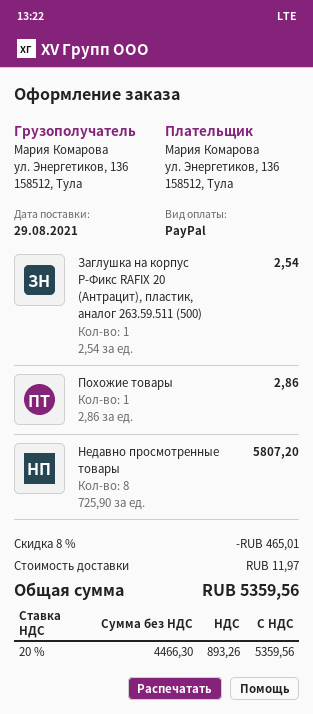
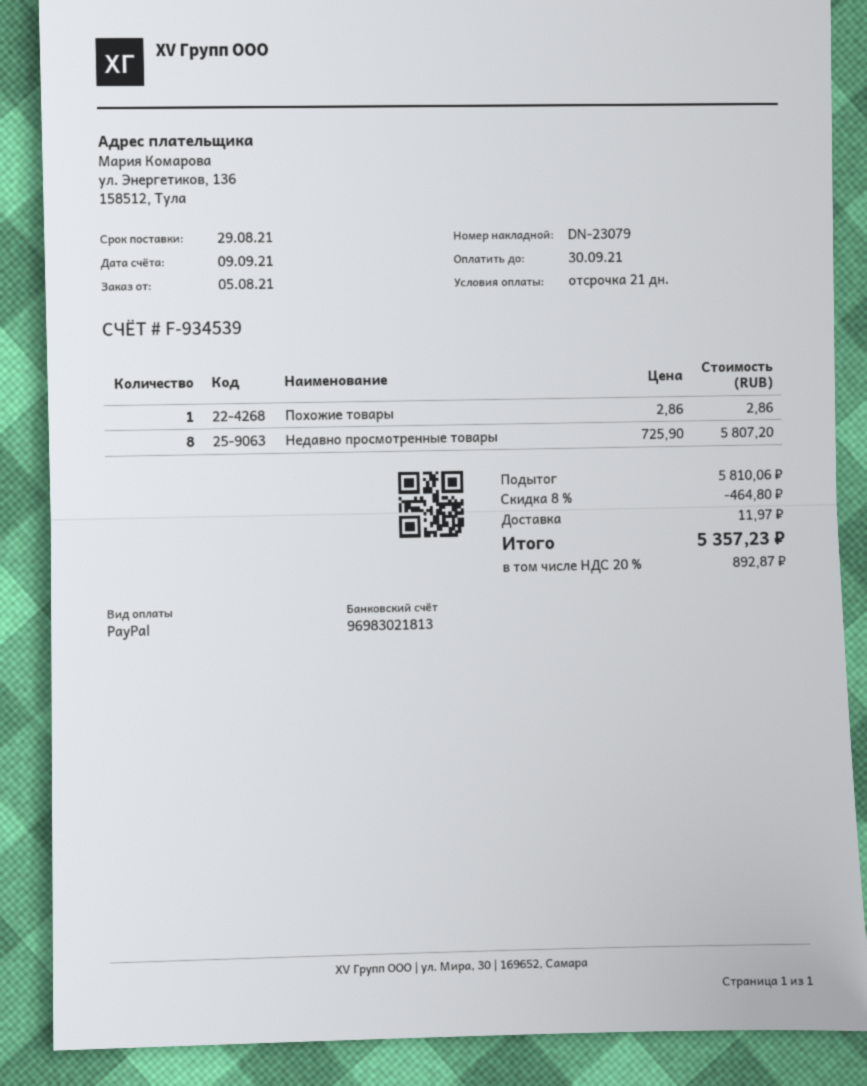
Заглушка на корпус Р-Фикс RAFIX 20 (Антрацит), пластик, аналог 263.59.511 (500): 1 x 2.54 = 2.54 -> none
discount: 8% = 465.01 -> 8% = 464.80
tax: 20% = 893.26 -> 20% = 892.87
total: 5359.56 -> 5357.23

